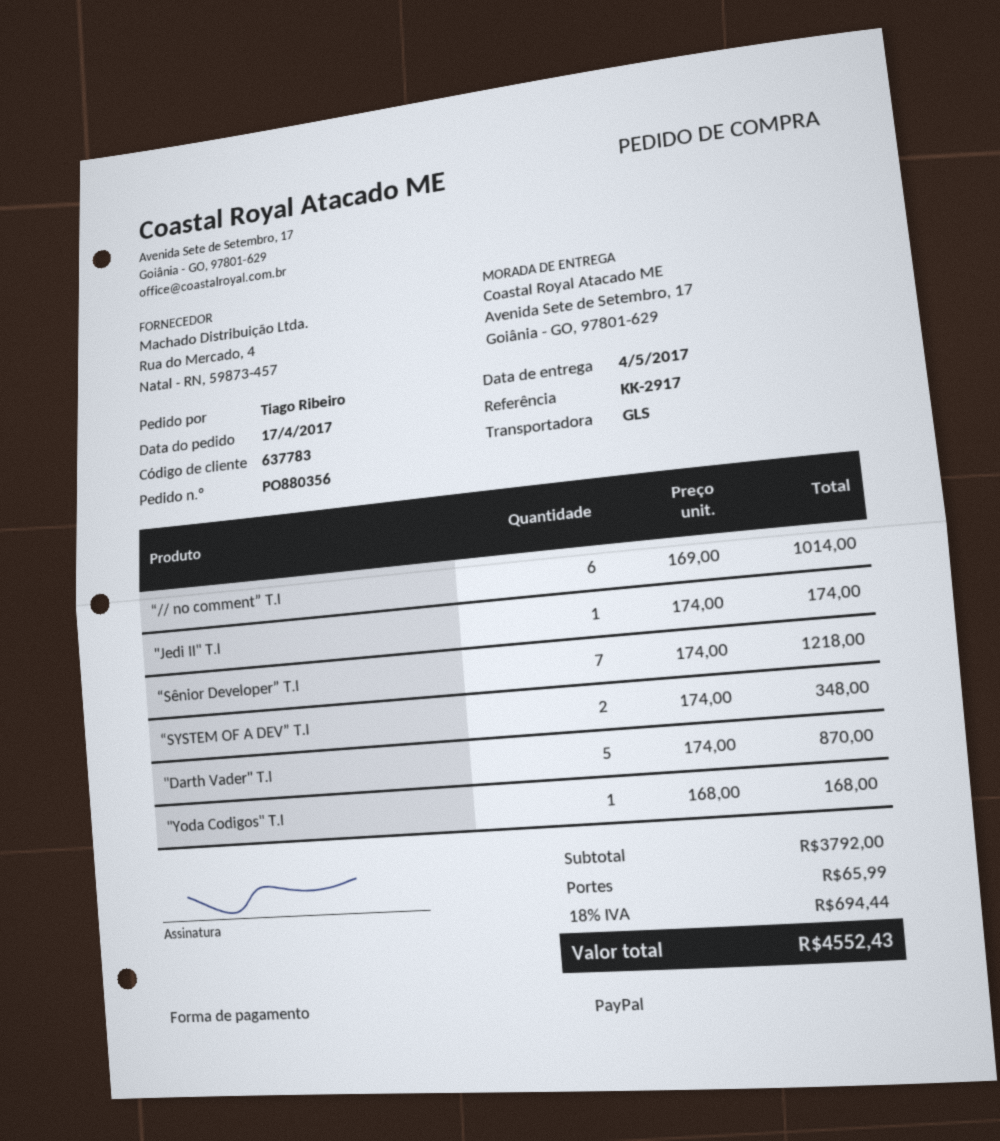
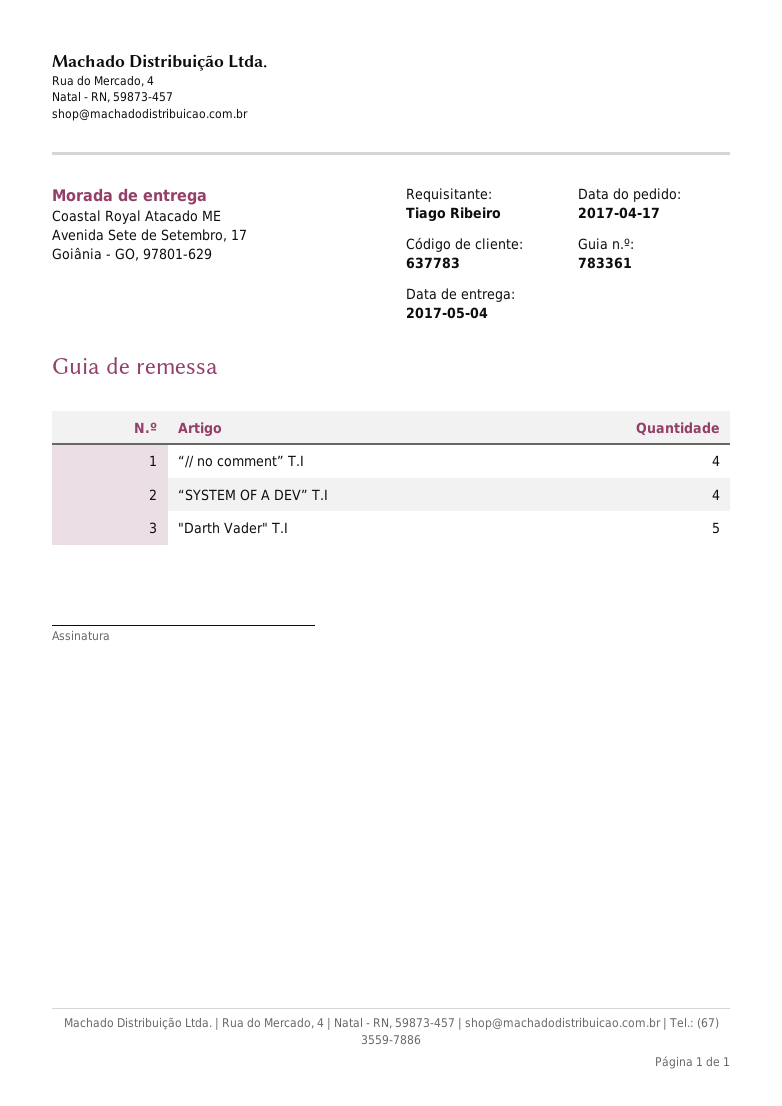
“// no comment” T.I: 6 -> 4
"Jedi II" T.I: 1 -> none
“Sênior Developer” T.I: 7 -> none
“SYSTEM OF A DEV” T.I: 2 -> 4
"Yoda Codigos" T.I: 1 -> none

